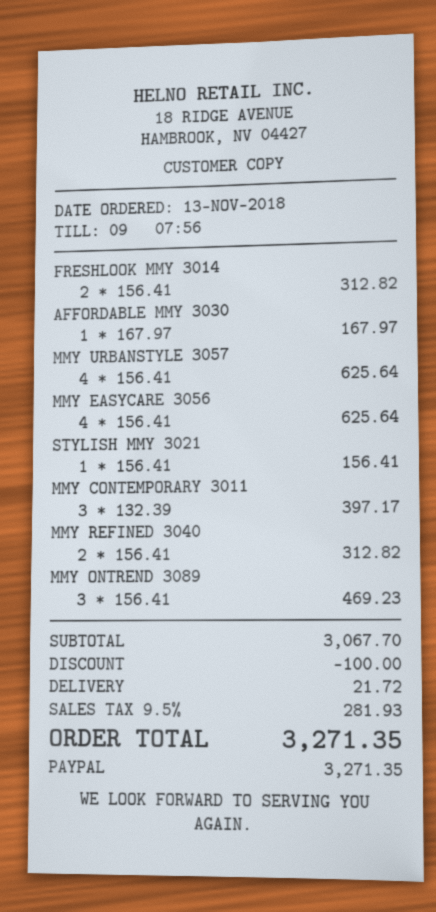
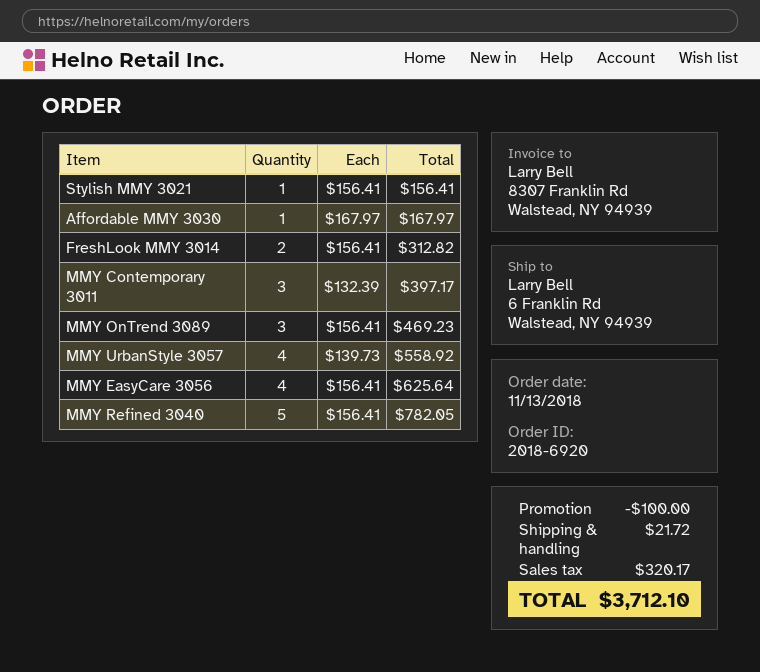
MMY URBANSTYLE 3057: 4 x 156.41 = 625.64 -> 4 x 139.73 = 558.92
MMY REFINED 3040: 2 x 156.41 = 312.82 -> 5 x 156.41 = 782.05
tax: 281.93 -> 320.17
total: 3271.35 -> 3712.10

